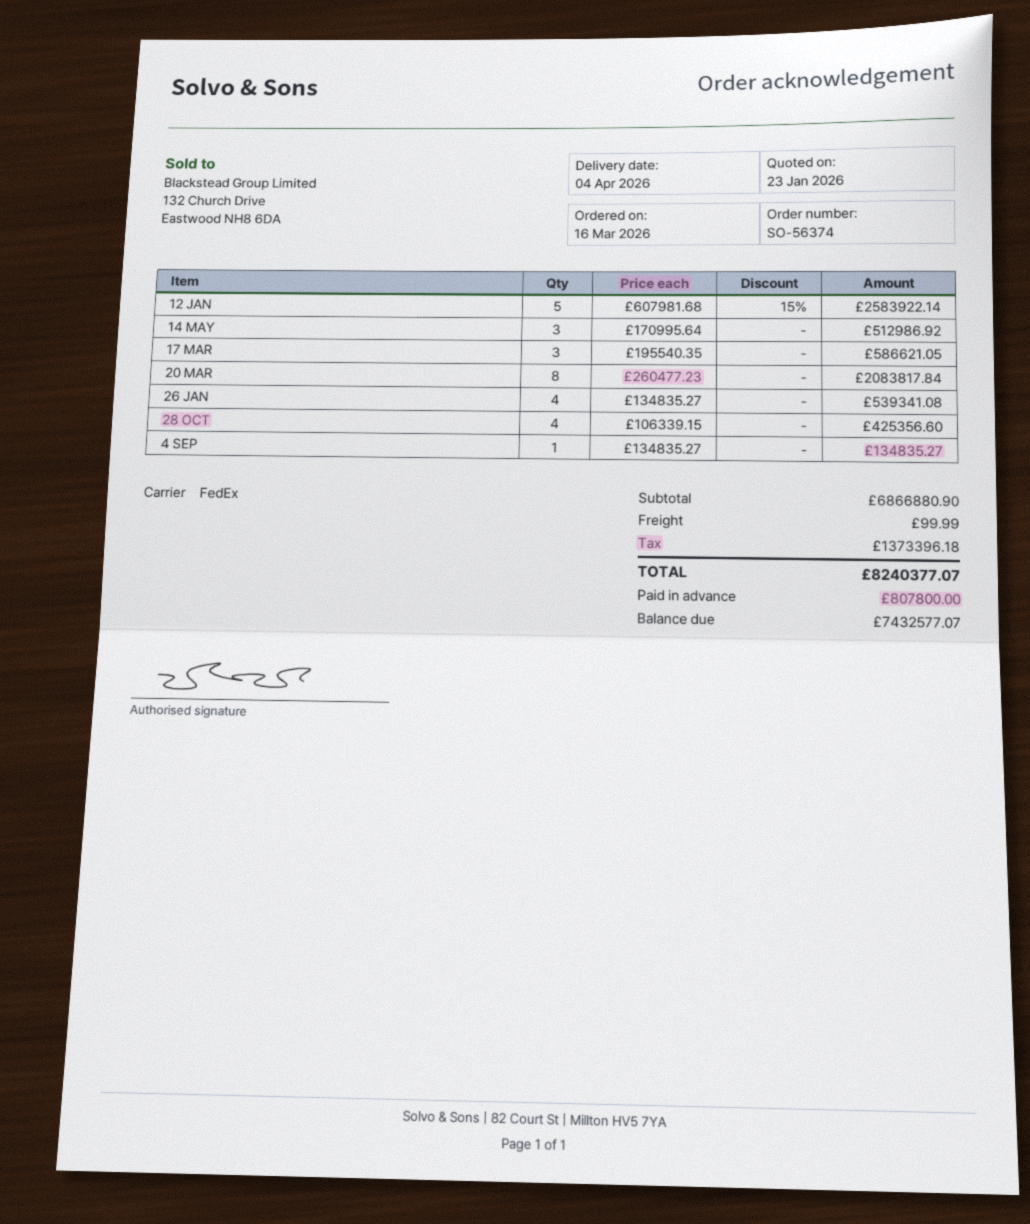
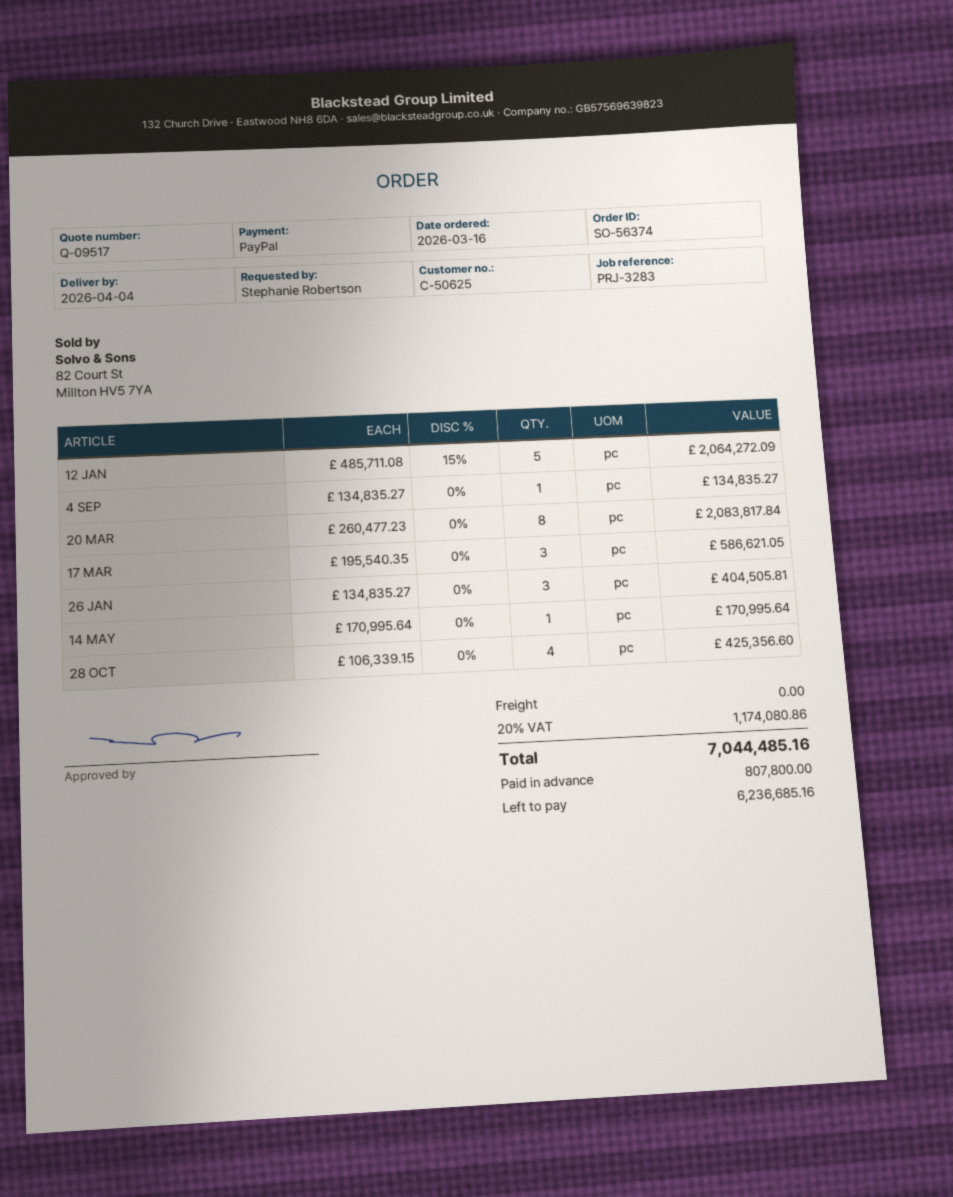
12 JAN: 5 x 607981.68 - 15% = 2583922.14 -> 5 x 485711.08 - 15% = 2064272.09
14 MAY: 3 x 170995.64 = 512986.92 -> 1 x 170995.64 = 170995.64
26 JAN: 4 x 134835.27 = 539341.08 -> 3 x 134835.27 = 404505.81
shipping: 99.99 -> 0.00
tax: 1373396.18 -> 1174080.86
total: 8240377.07 -> 7044485.16
balance: 7432577.07 -> 6236685.16

